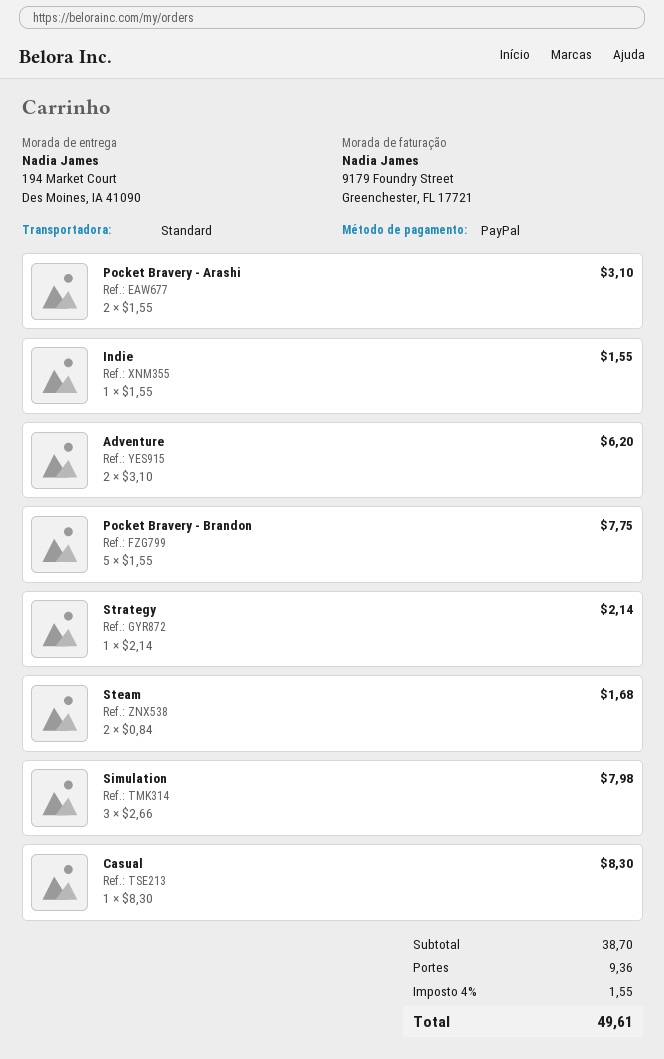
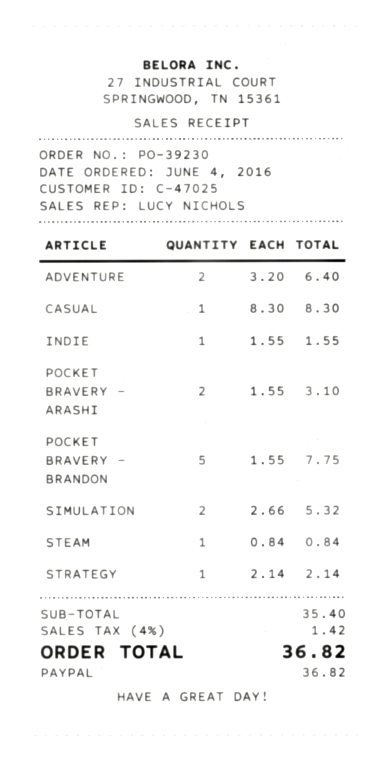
Adventure: 2 x 3.10 = 6.20 -> 2 x 3.20 = 6.40
Steam: 2 x 0.84 = 1.68 -> 1 x 0.84 = 0.84
Simulation: 3 x 2.66 = 7.98 -> 2 x 2.66 = 5.32
subtotal: 38.70 -> 35.40
shipping: 9.36 -> none
tax: 4% = 1.55 -> 4% = 1.42
total: 49.61 -> 36.82

